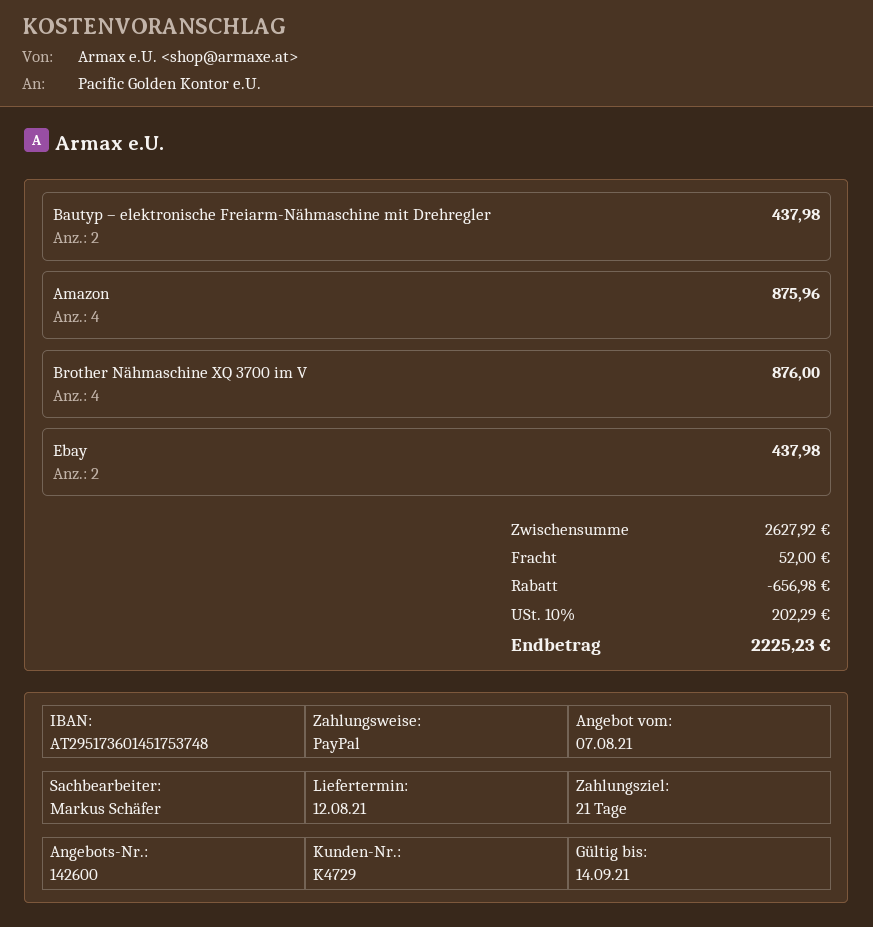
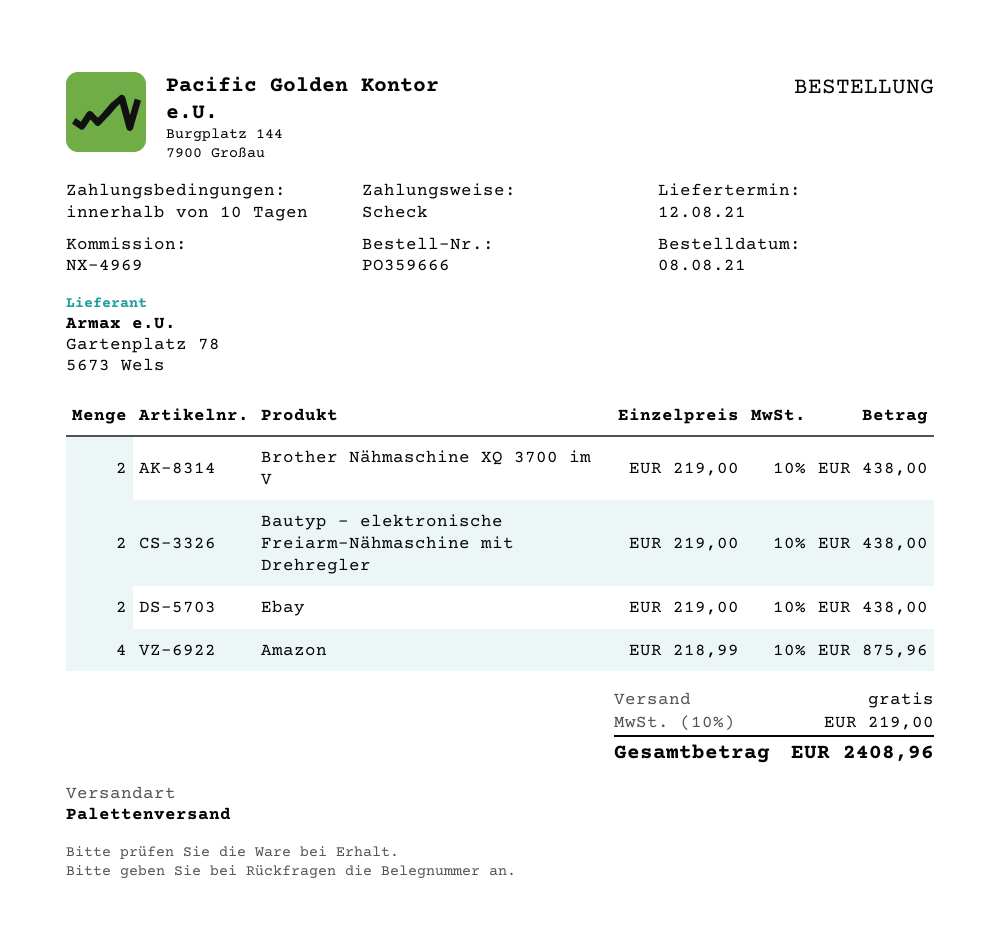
payment terms: 21 days -> 10 days
payment method: PayPal -> cheque
Bautyp – elektronische Freiarm-Nähmaschine mit Drehregler: 2 for 437.98 -> 2 for 438.00
Brother Nähmaschine XQ 3700 im V: 4 for 876.00 -> 2 for 438.00
Ebay: 2 for 437.98 -> 2 for 438.00
discount: 656.98 -> none
shipping: 52.00 -> 0.00
tax: 10% = 202.29 -> 10% = 219.00
total: 2225.23 -> 2408.96

